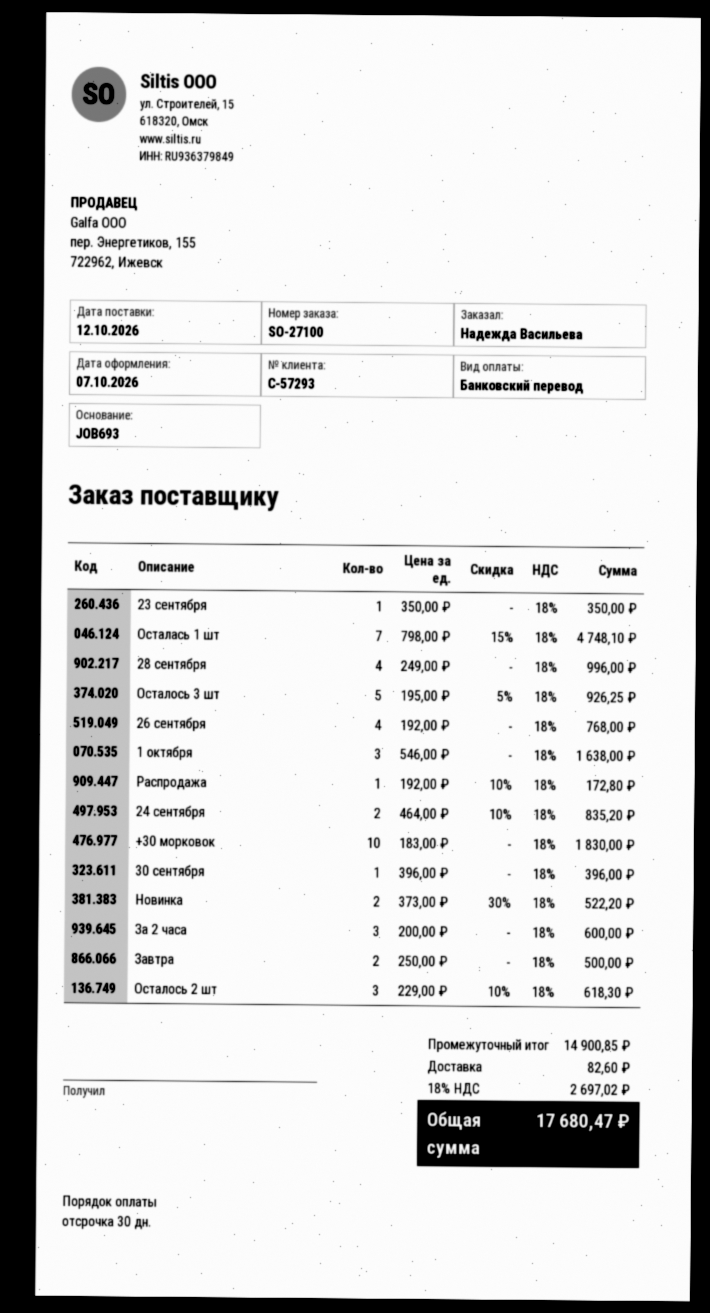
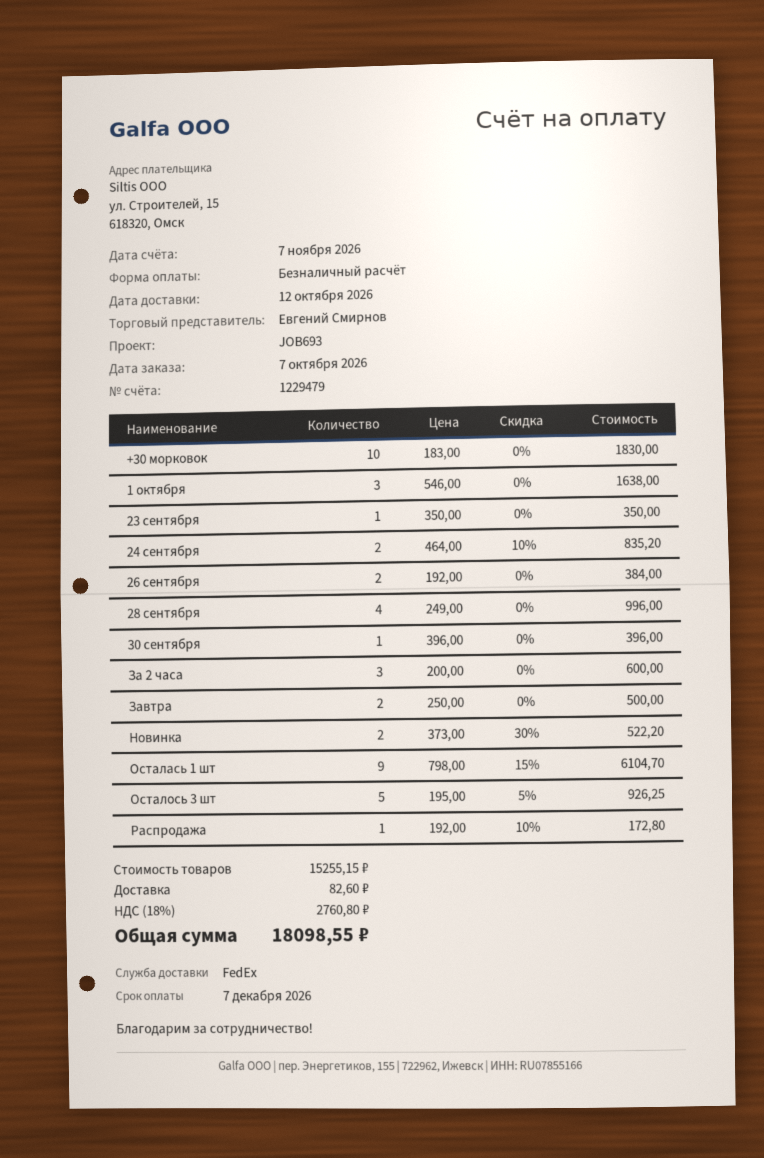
Осталась 1 шт: 7 x 798.00 - 15% = 4748.10 -> 9 x 798.00 - 15% = 6104.70
26 сентября: 4 x 192.00 = 768.00 -> 2 x 192.00 = 384.00
Осталось 2 шт: 3 x 229.00 - 10% = 618.30 -> none
subtotal: 14900.85 -> 15255.15
tax: 18% = 2697.02 -> 18% = 2760.80
total: 17680.47 -> 18098.55

